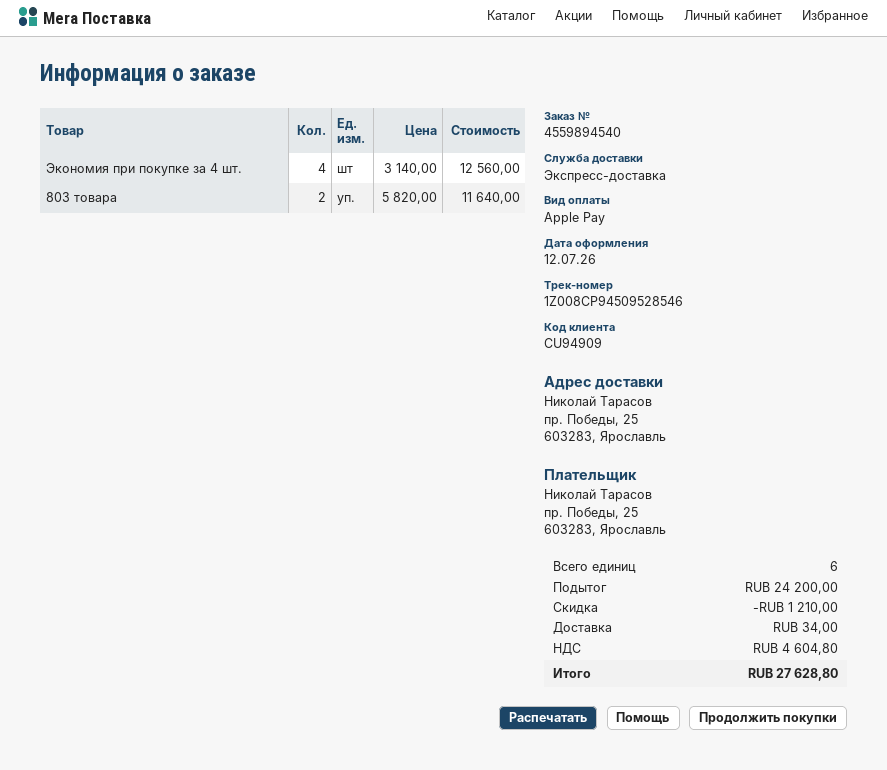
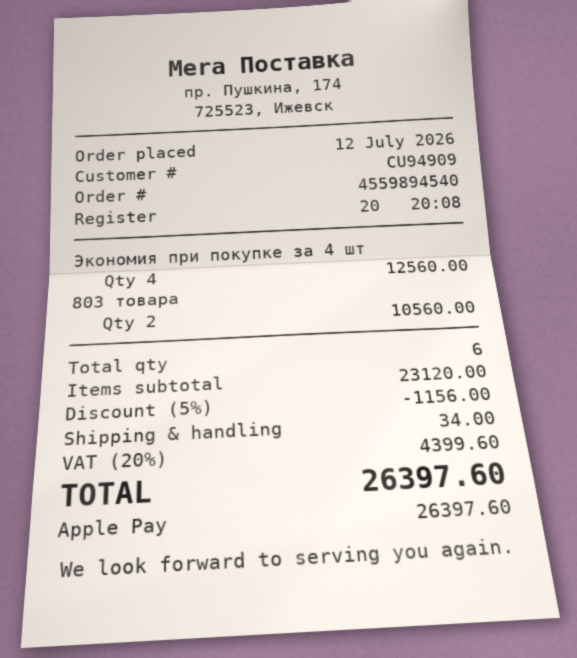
803 товара: 2 for 11640.00 -> 2 for 10560.00
subtotal: 24200.00 -> 23120.00
discount: 1210.00 -> 1156.00
tax: 4604.80 -> 4399.60
total: 27628.80 -> 26397.60

